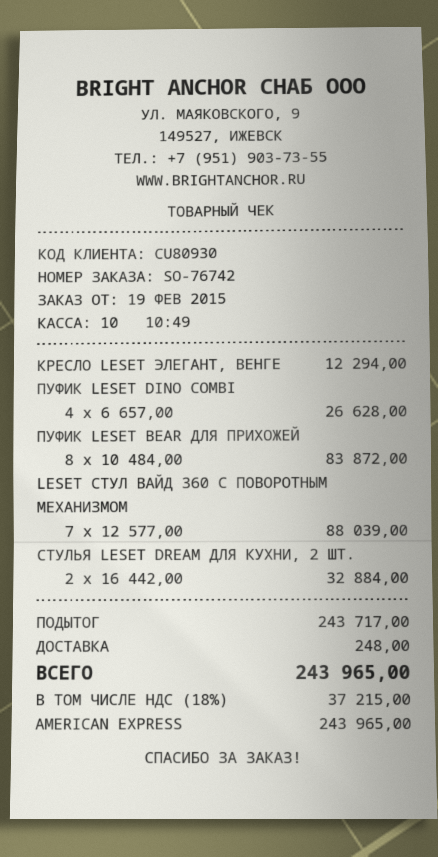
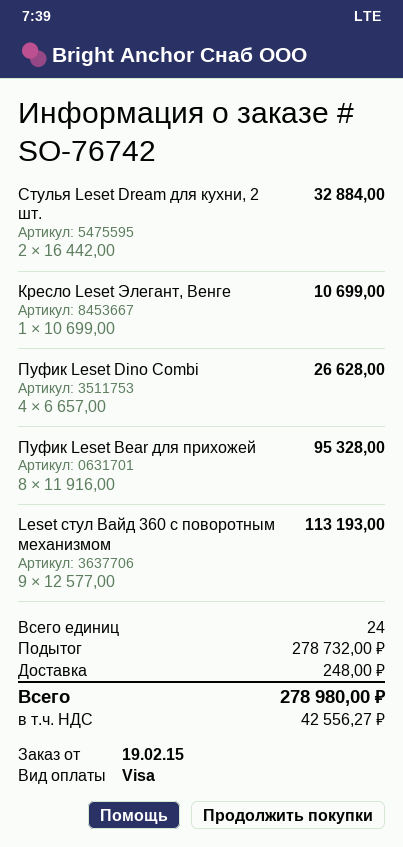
payment method: American Express -> Visa
КРЕСЛО LESET ЭЛЕГАНТ, ВЕНГЕ: 1 x 12294.00 = 12294.00 -> 1 x 10699.00 = 10699.00
ПУФИК LESET BEAR ДЛЯ ПРИХОЖЕЙ: 8 x 10484.00 = 83872.00 -> 8 x 11916.00 = 95328.00
LESET СТУЛ ВАЙД 360 С ПОВОРОТНЫМ МЕХАНИЗМОМ: 7 x 12577.00 = 88039.00 -> 9 x 12577.00 = 113193.00
subtotal: 243717.00 -> 278732.00
tax: 37215.00 -> 42556.27
total: 243965.00 -> 278980.00

